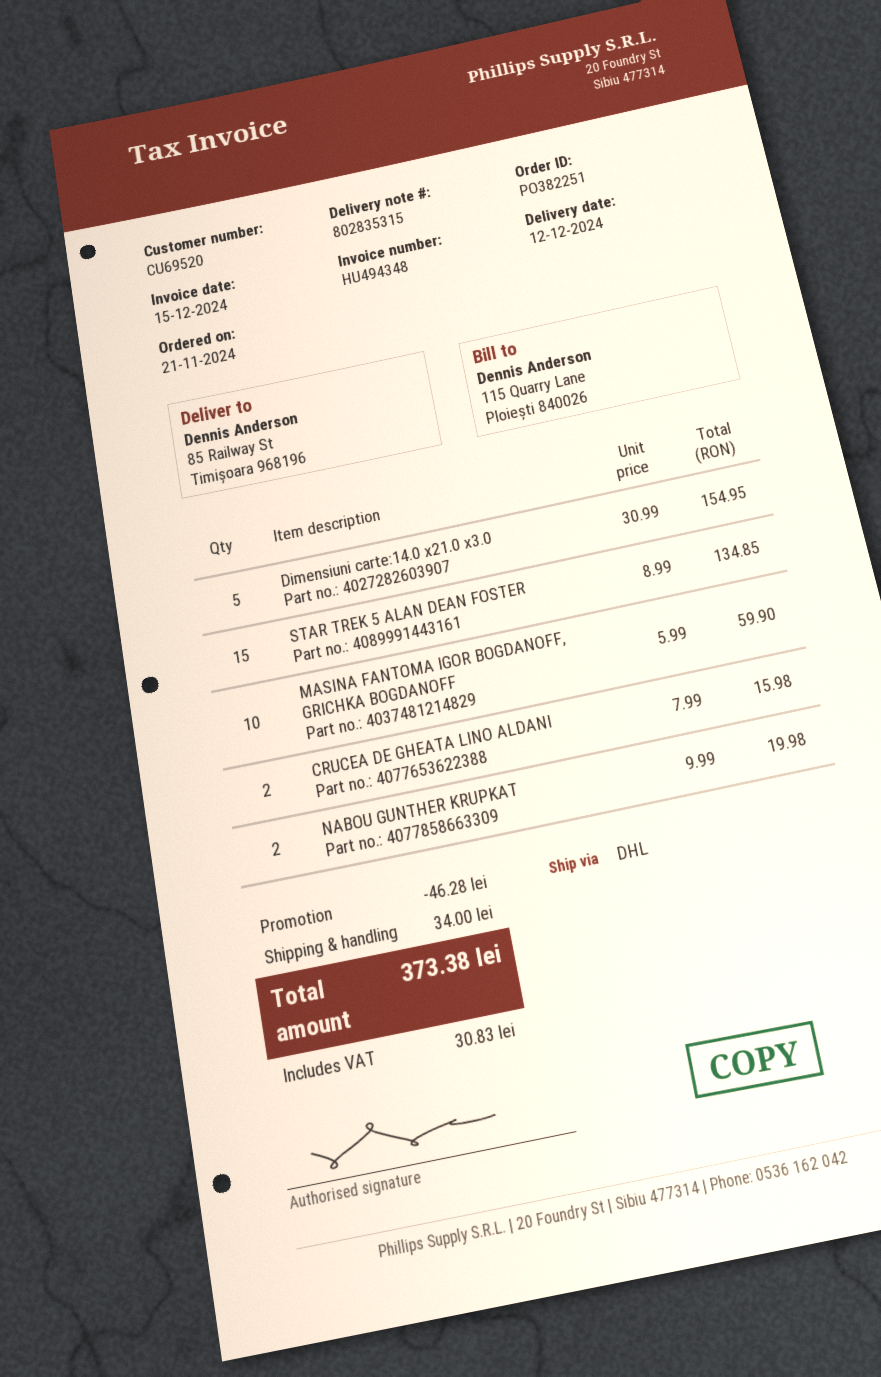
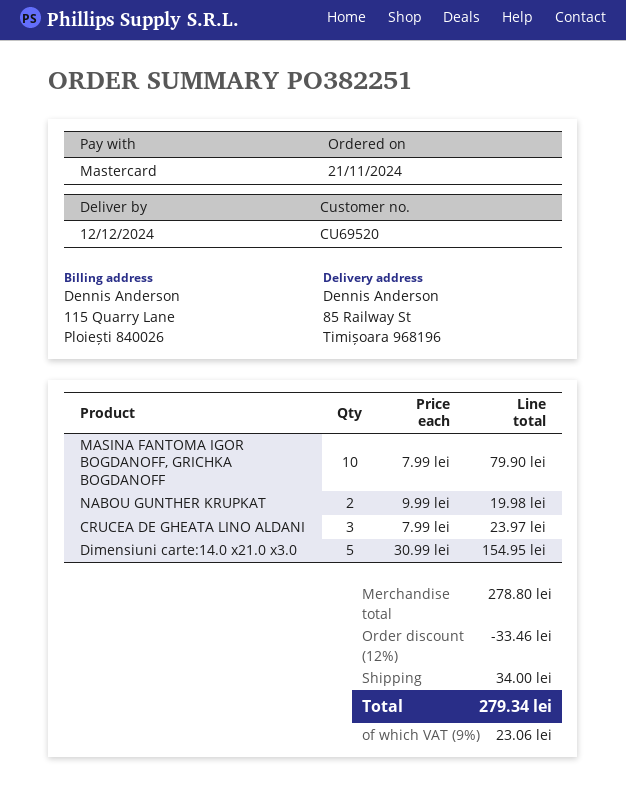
STAR TREK 5 ALAN DEAN FOSTER: 15 x 8.99 = 134.85 -> none
MASINA FANTOMA IGOR BOGDANOFF, GRICHKA BOGDANOFF: 10 x 5.99 = 59.90 -> 10 x 7.99 = 79.90
CRUCEA DE GHEATA LINO ALDANI: 2 x 7.99 = 15.98 -> 3 x 7.99 = 23.97
discount: 46.28 -> 33.46
tax: 30.83 -> 23.06
total: 373.38 -> 279.34

